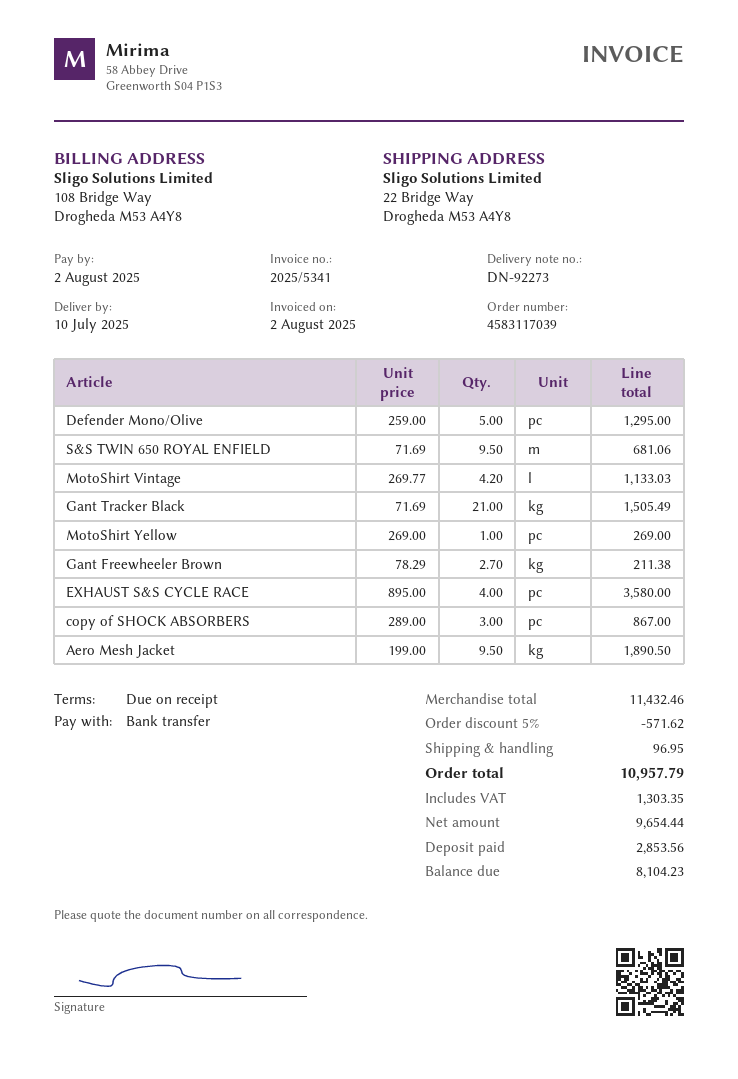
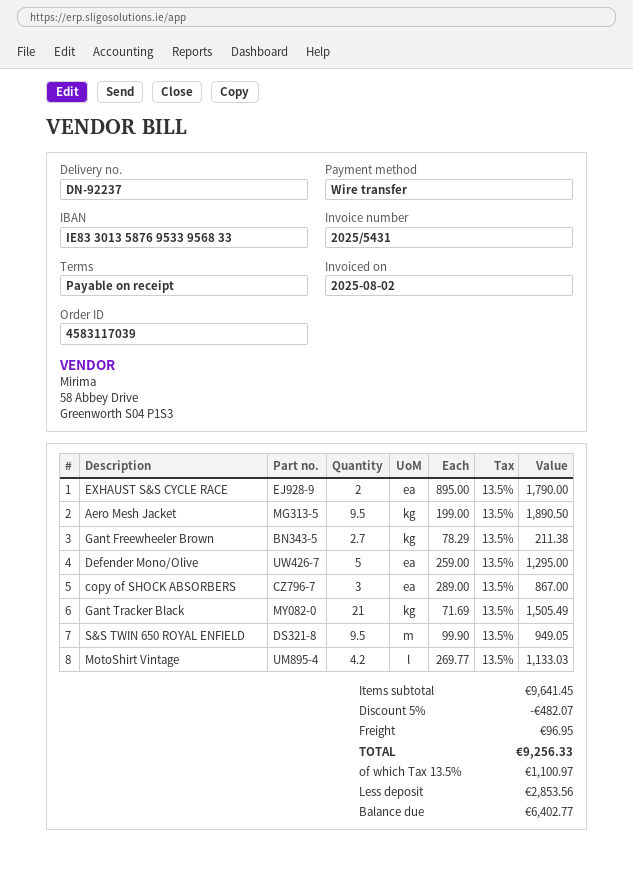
delivery note number: DN-92273 -> DN-92237
invoice number: 2025/5341 -> 2025/5431
S&S TWIN 650 ROYAL ENFIELD: 9.5 x 71.69 = 681.06 -> 9.5 x 99.90 = 949.05
MotoShirt Yellow: 1 x 269.00 = 269.00 -> none
EXHAUST S&S CYCLE RACE: 4 x 895.00 = 3580.00 -> 2 x 895.00 = 1790.00
subtotal: 11432.46 -> 9641.45
discount: 5% = 571.62 -> 5% = 482.07
tax: 1303.35 -> 1100.97
total: 10957.79 -> 9256.33
balance: 8104.23 -> 6402.77

